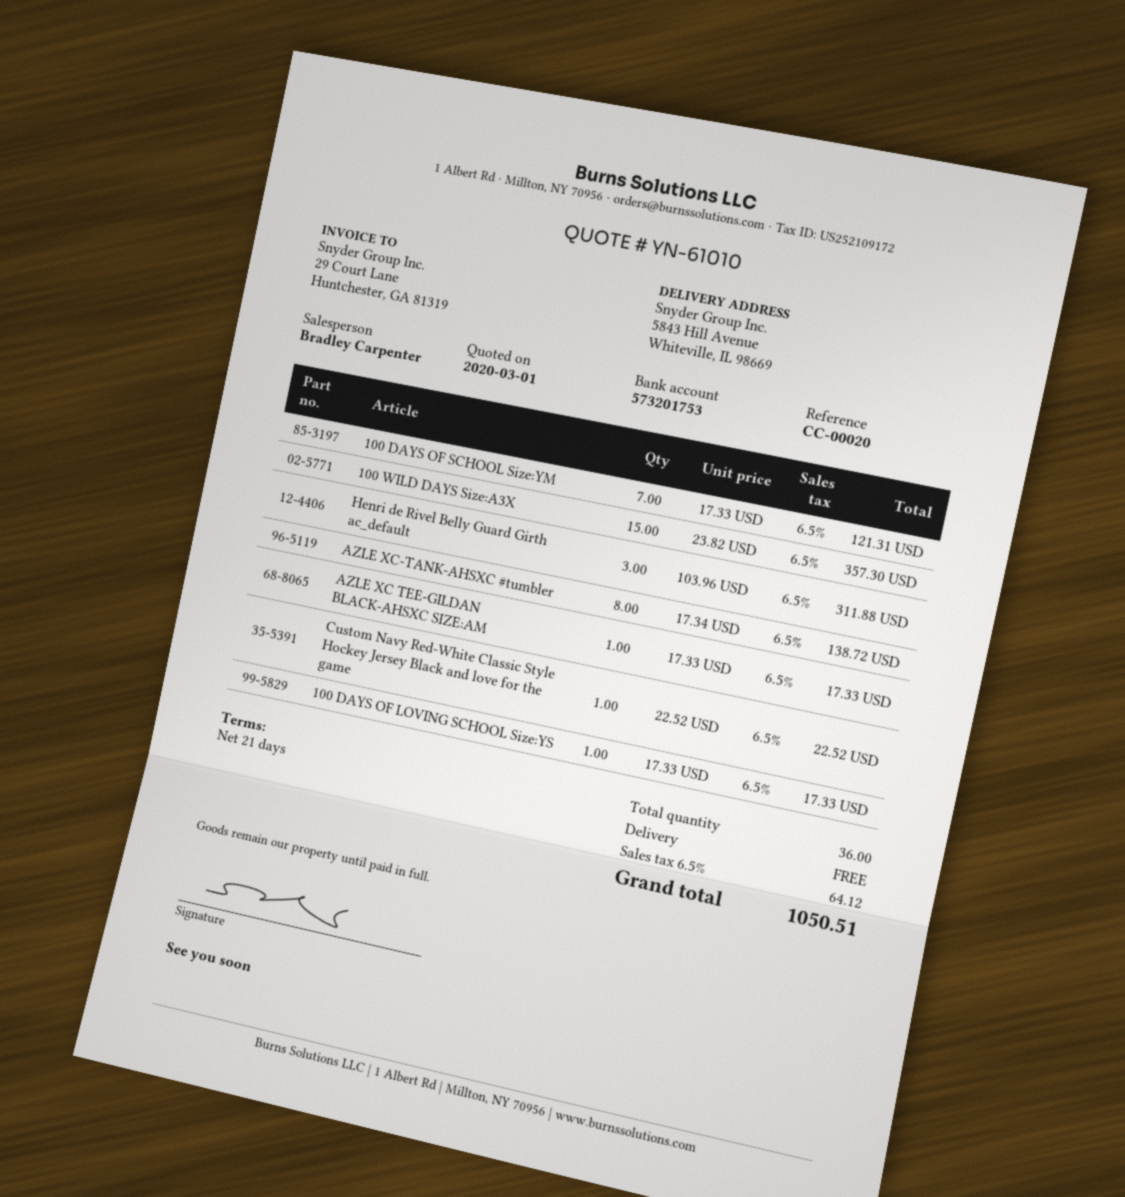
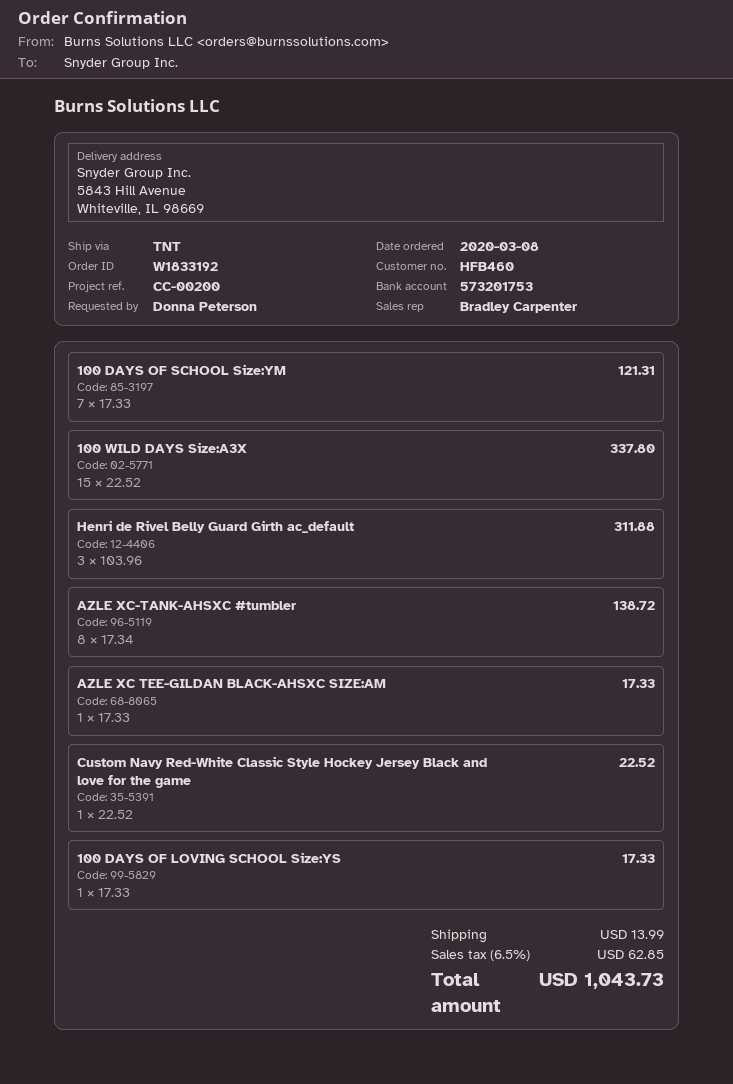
reference: CC-00020 -> CC-00200
100 WILD DAYS Size:A3X: 15 x 23.82 = 357.30 -> 15 x 22.52 = 337.80
shipping: 0.00 -> 13.99
tax: 6.5% = 64.12 -> 6.5% = 62.85
total: 1050.51 -> 1043.73

